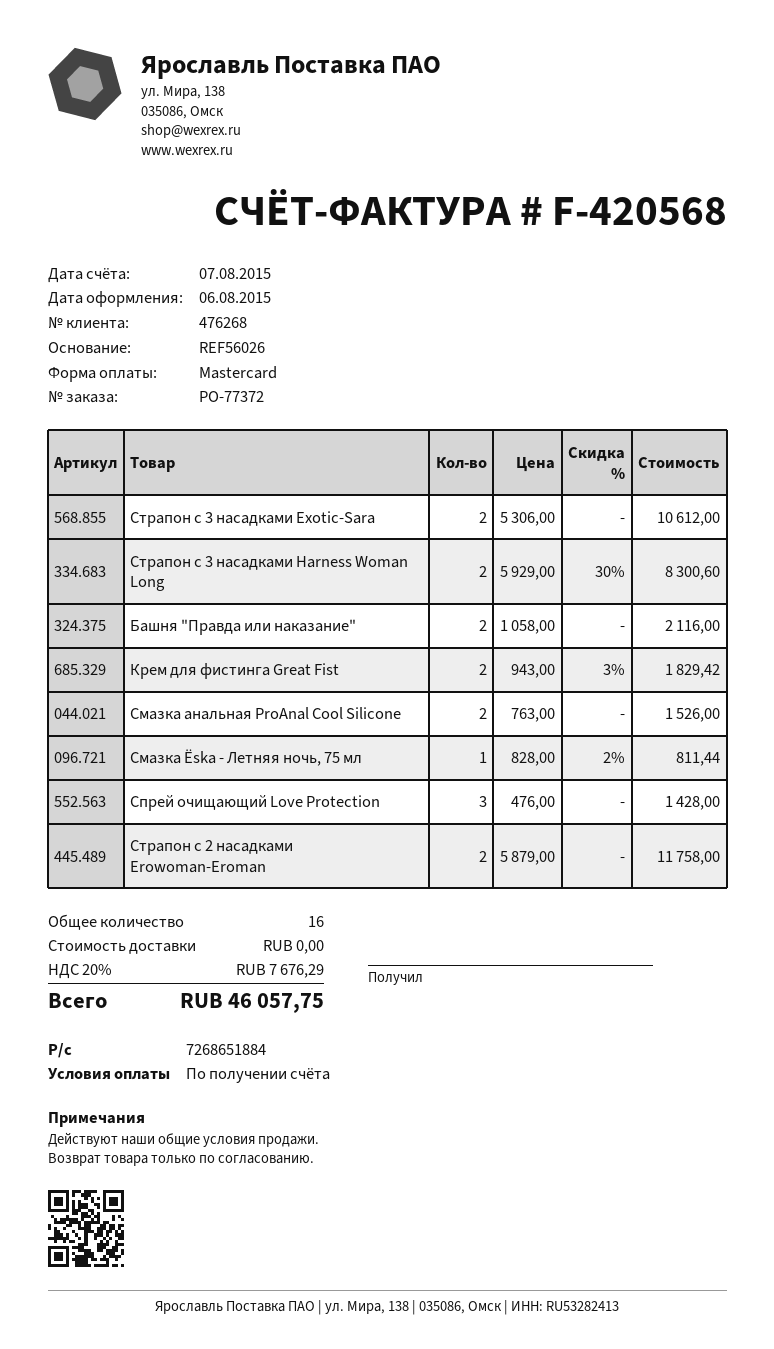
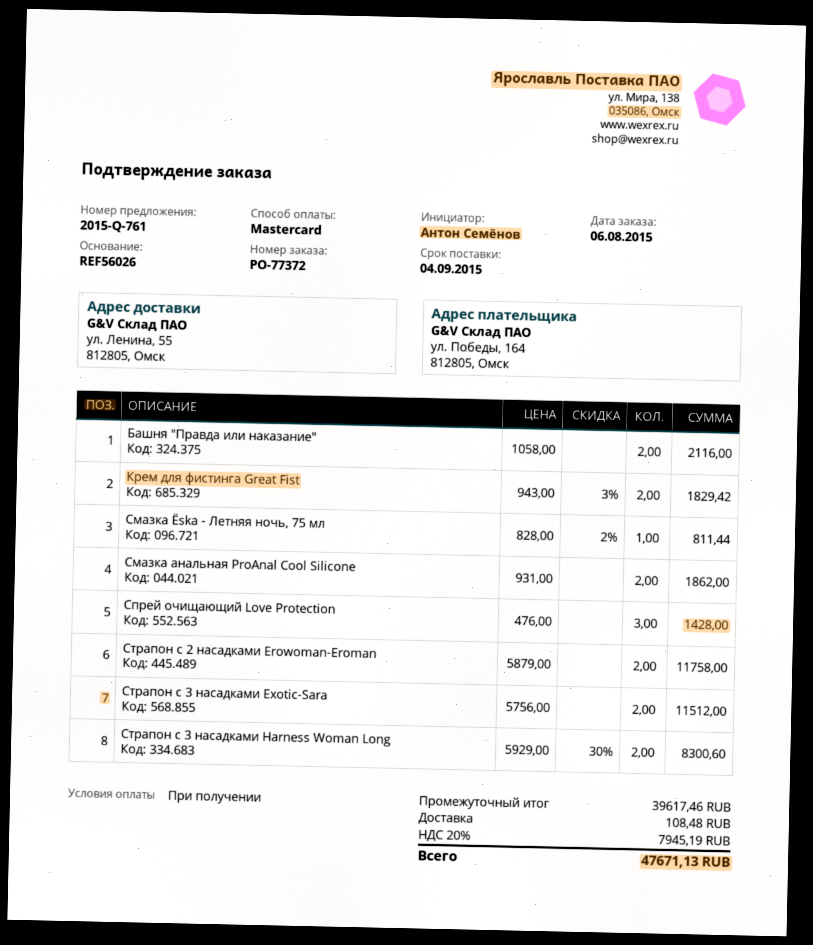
Страпон с 3 насадками Exotic-Sara: 2 x 5306.00 = 10612.00 -> 2 x 5756.00 = 11512.00
Смазка анальная ProAnal Cool Silicone: 2 x 763.00 = 1526.00 -> 2 x 931.00 = 1862.00
shipping: 0.00 -> 108.48
tax: 20% = 7676.29 -> 20% = 7945.19
total: 46057.75 -> 47671.13

